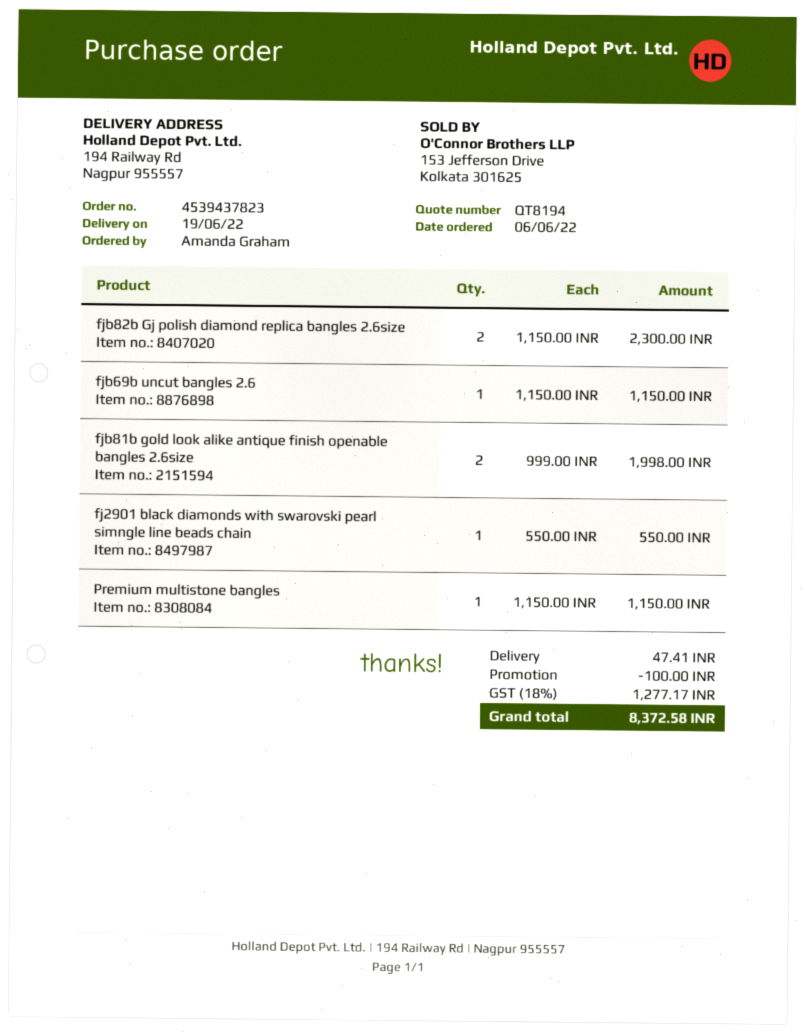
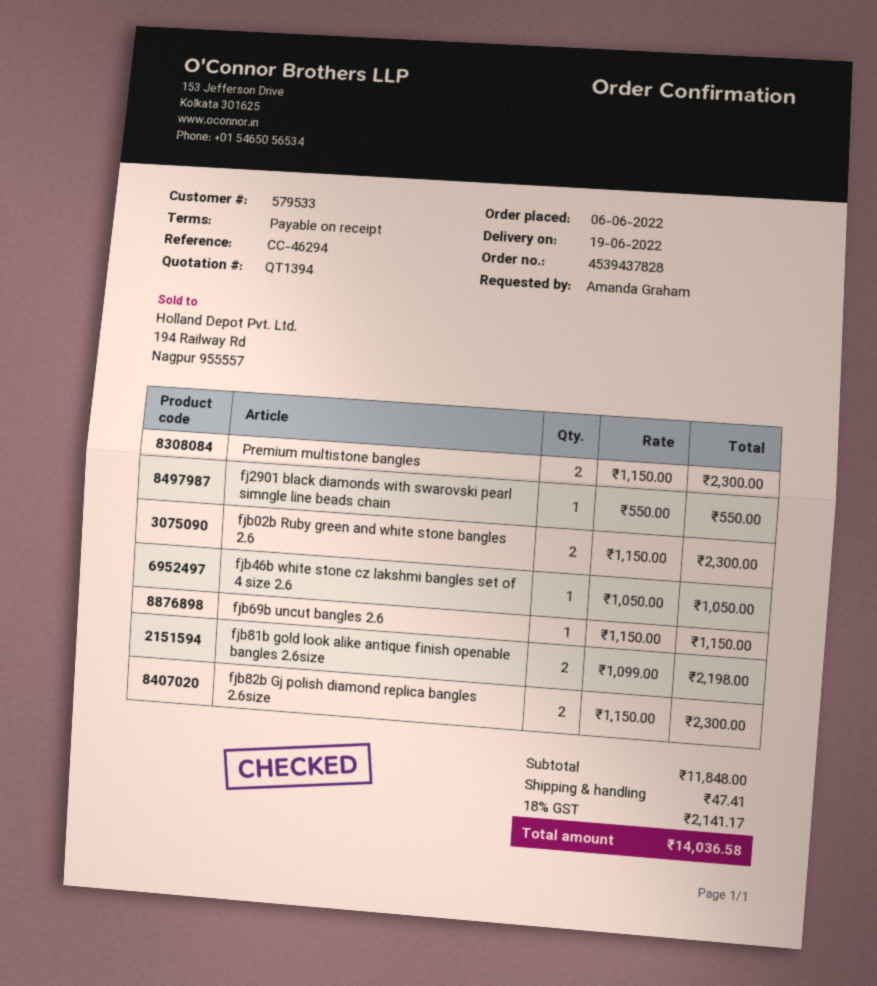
quote number: QT8194 -> QT1394
order number: 4539437823 -> 4539437828
fjb81b gold look alike antique finish openable bangles 2.6size: 2 x 999.00 = 1998.00 -> 2 x 1099.00 = 2198.00
Premium multistone bangles: 1 x 1150.00 = 1150.00 -> 2 x 1150.00 = 2300.00
fjb02b Ruby green and white stone bangles 2.6: none -> 2 x 1150.00 = 2300.00
fjb46b white stone cz lakshmi bangles set of 4 size 2.6: none -> 1 x 1050.00 = 1050.00
discount: 100.00 -> none
tax: 18% = 1277.17 -> 18% = 2141.17
total: 8372.58 -> 14036.58

